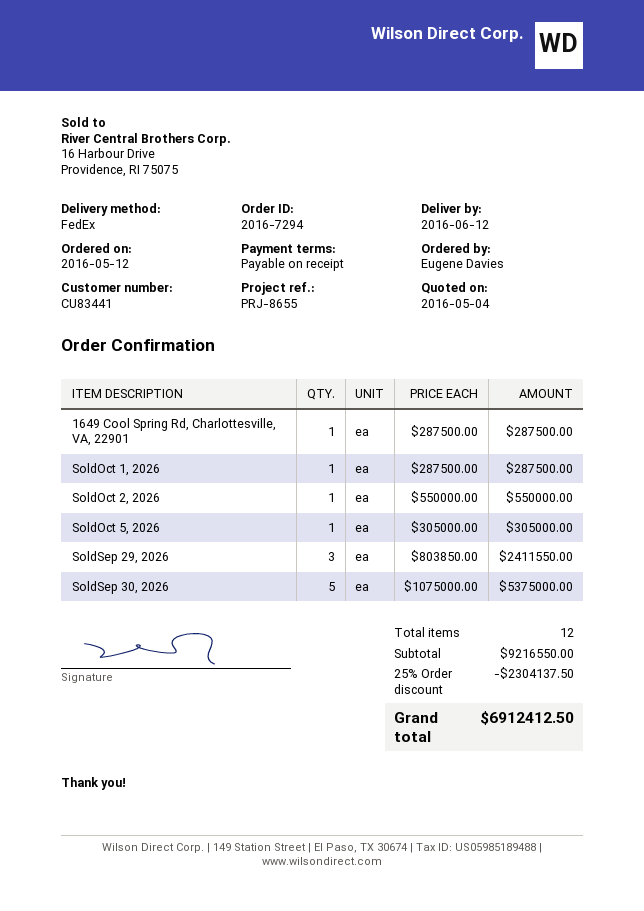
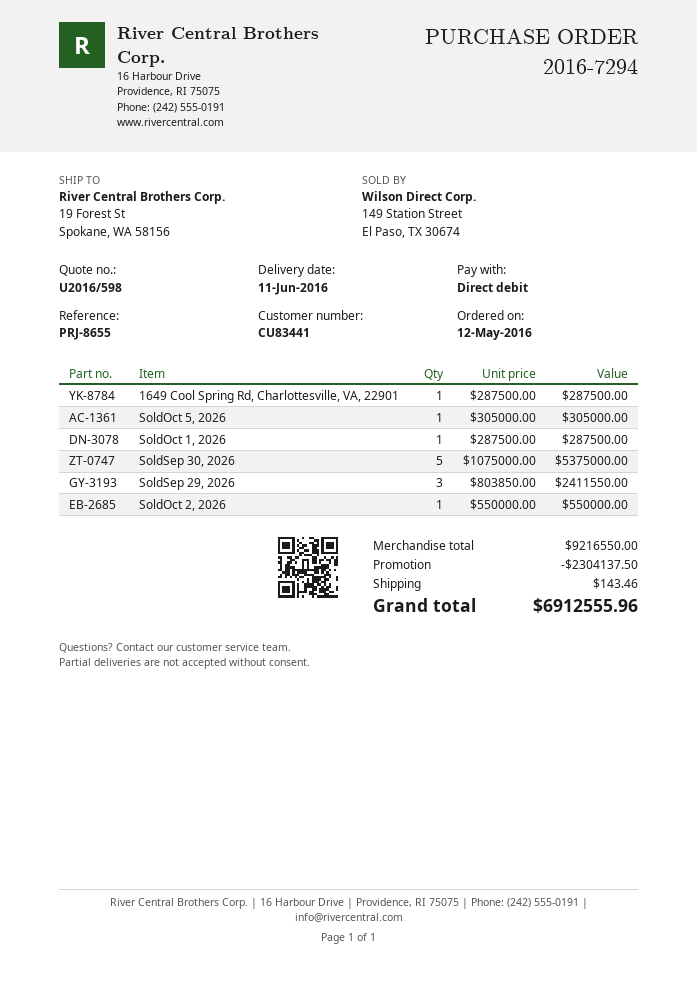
delivery date: 2016-06-12 -> 2016-06-11
shipping: none -> 143.46
total: 6912412.50 -> 6912555.96

